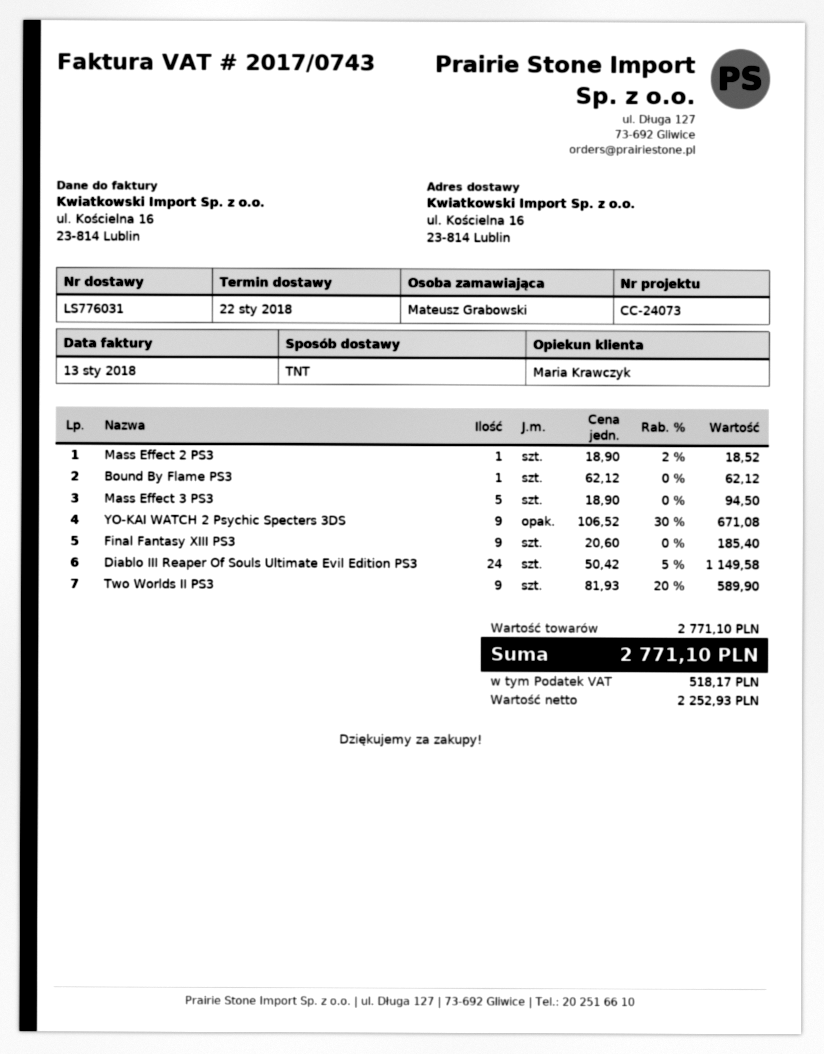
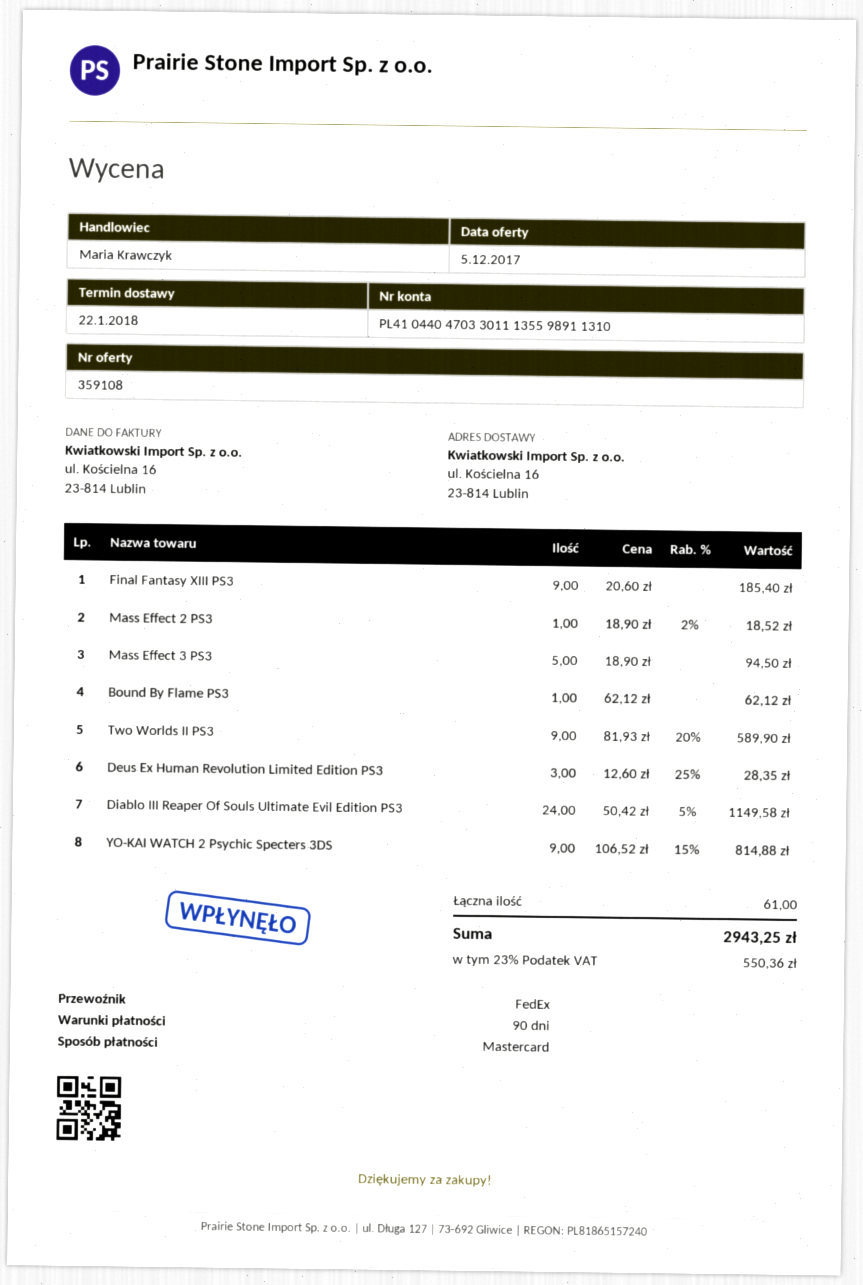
shipping method: TNT -> FedEx
YO-KAI WATCH 2 Psychic Specters 3DS: 9 x 106.52 - 30% = 671.08 -> 9 x 106.52 - 15% = 814.88
Deus Ex Human Revolution Limited Edition PS3: none -> 3 x 12.60 - 25% = 28.35
tax: 518.17 -> 550.36
total: 2771.10 -> 2943.25

